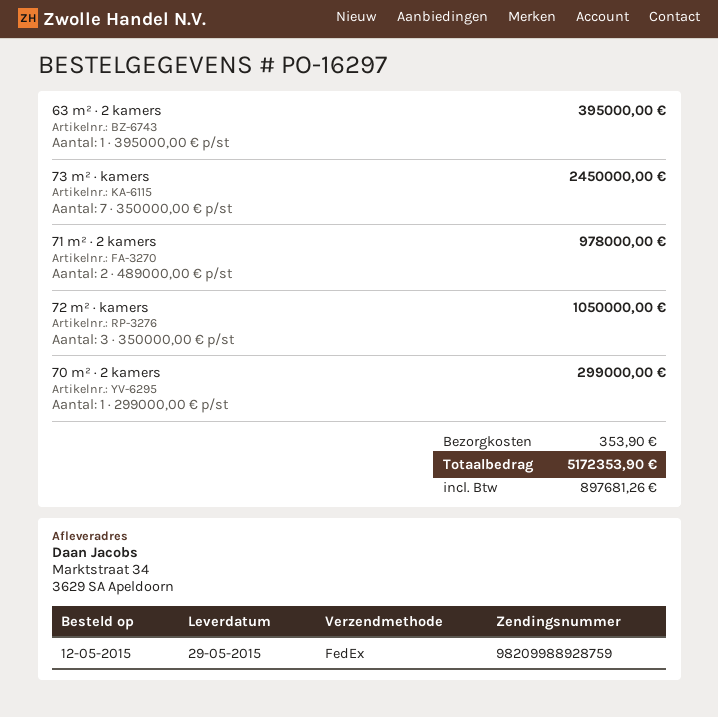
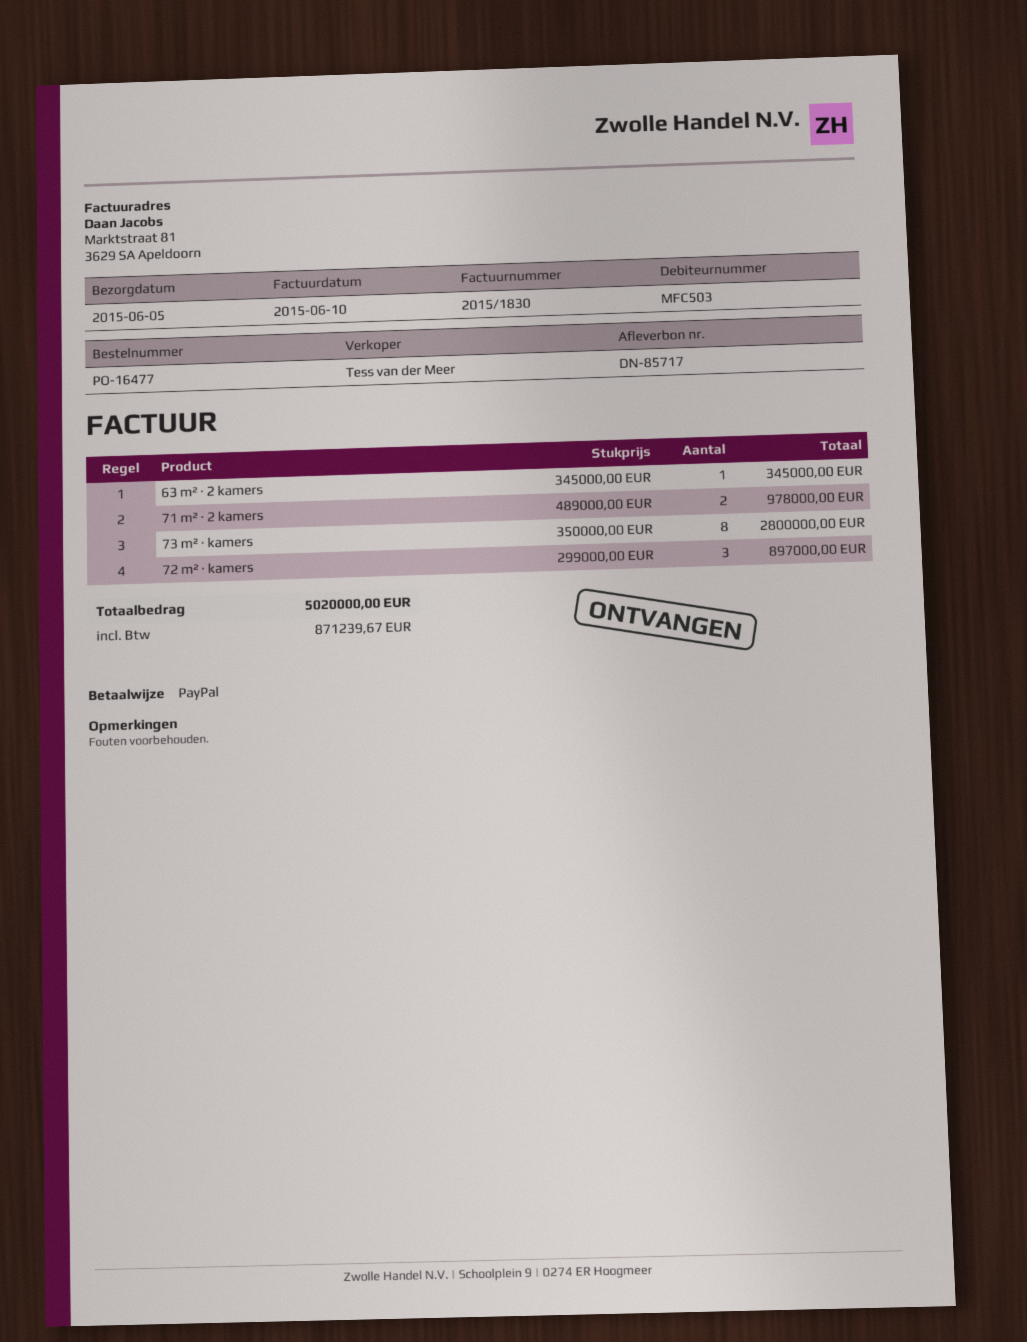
order number: PO-16297 -> PO-16477
delivery date: 2015-05-29 -> 2015-06-05
63 m² · 2 kamers: 1 x 395000.00 = 395000.00 -> 1 x 345000.00 = 345000.00
73 m² · kamers: 7 x 350000.00 = 2450000.00 -> 8 x 350000.00 = 2800000.00
72 m² · kamers: 3 x 350000.00 = 1050000.00 -> 3 x 299000.00 = 897000.00
70 m² · 2 kamers: 1 x 299000.00 = 299000.00 -> none
shipping: 353.90 -> none
tax: 897681.26 -> 871239.67
total: 5172353.90 -> 5020000.00

